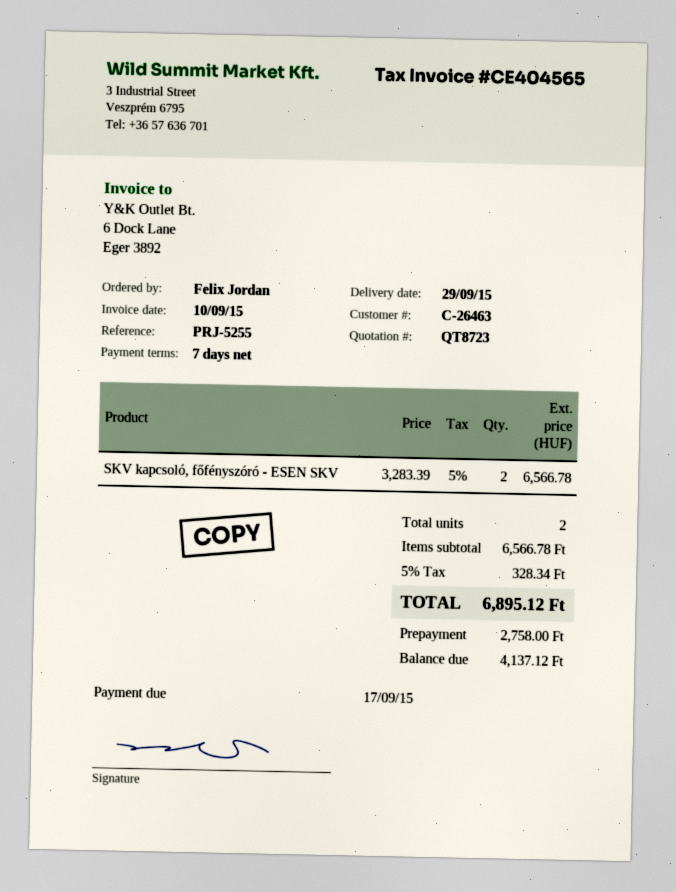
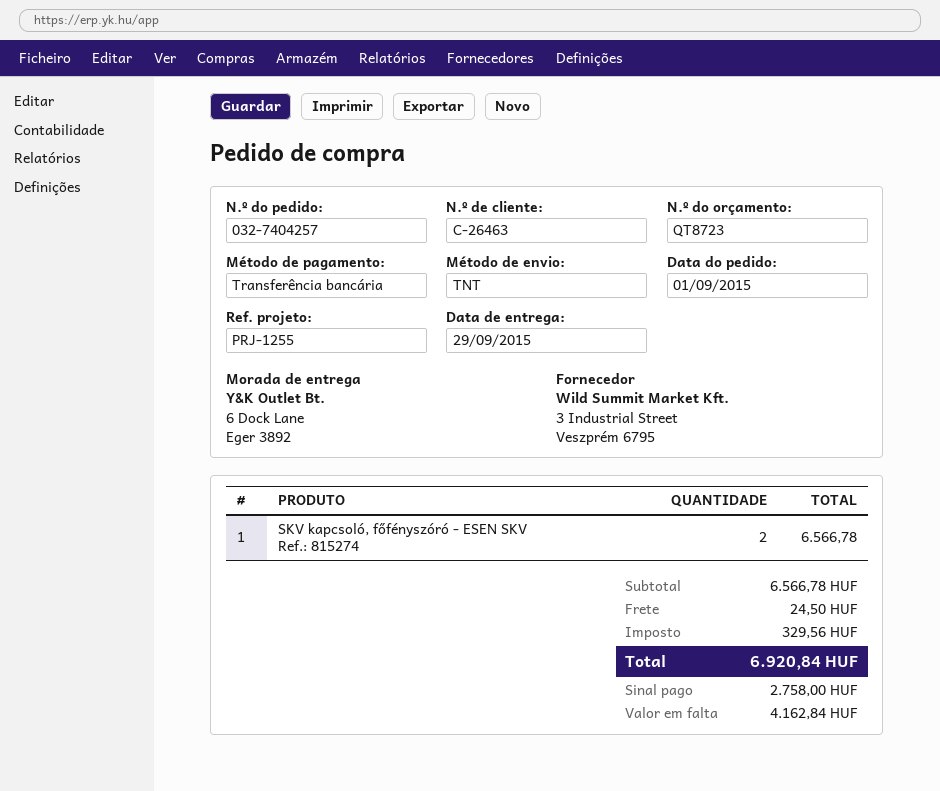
reference: PRJ-5255 -> PRJ-1255
shipping: none -> 24.50
tax: 328.34 -> 329.56
total: 6895.12 -> 6920.84
balance: 4137.12 -> 4162.84

